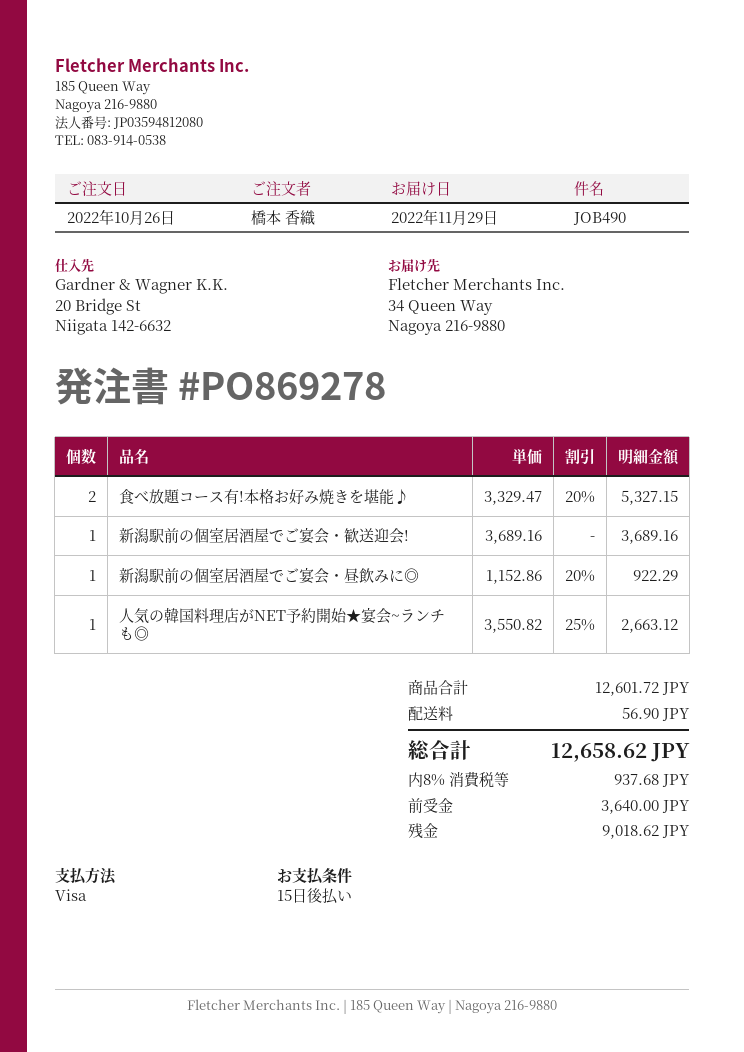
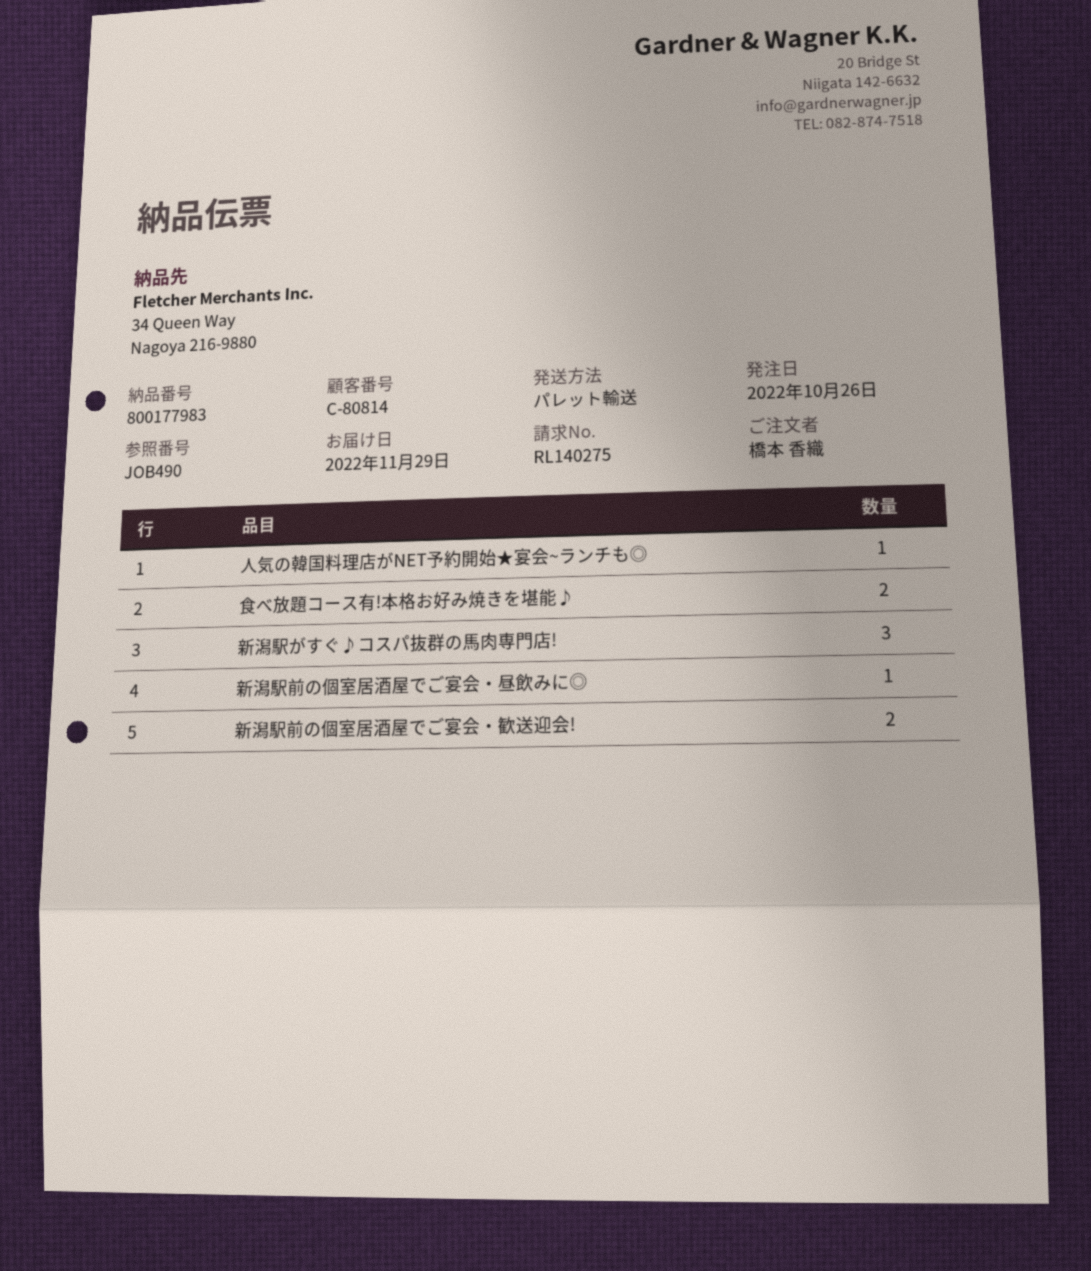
新潟駅前の個室居酒屋でご宴会・歓送迎会!: 1 -> 2
新潟駅がすぐ♪コスパ抜群の馬肉専門店!: none -> 3

